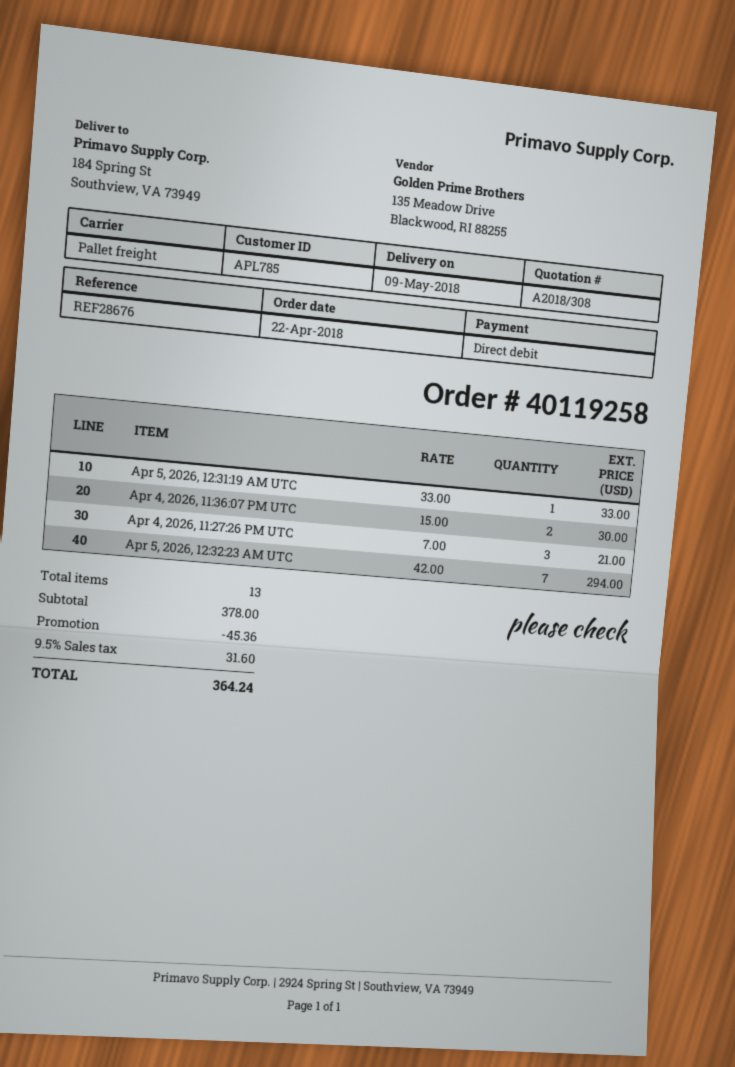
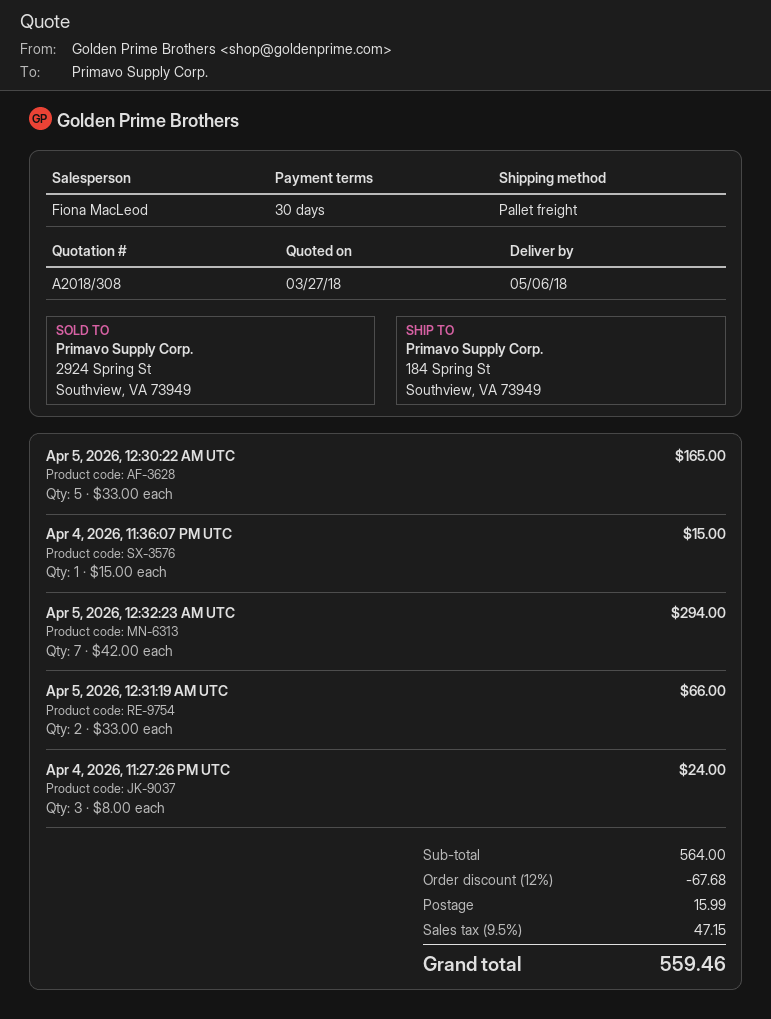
delivery date: 2018-05-09 -> 2018-05-06
Apr 5, 2026, 12:31:19 AM UTC: 1 x 33.00 = 33.00 -> 2 x 33.00 = 66.00
Apr 4, 2026, 11:36:07 PM UTC: 2 x 15.00 = 30.00 -> 1 x 15.00 = 15.00
Apr 4, 2026, 11:27:26 PM UTC: 3 x 7.00 = 21.00 -> 3 x 8.00 = 24.00
Apr 5, 2026, 12:30:22 AM UTC: none -> 5 x 33.00 = 165.00
subtotal: 378.00 -> 564.00
discount: 45.36 -> 67.68
shipping: none -> 15.99
tax: 9.5% = 31.60 -> 9.5% = 47.15
total: 364.24 -> 559.46

